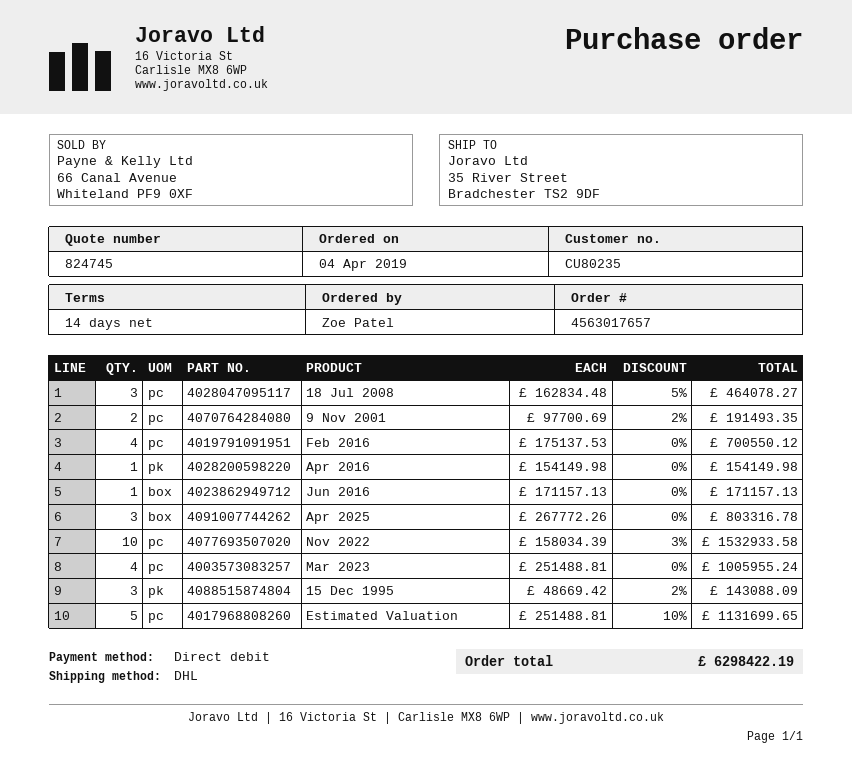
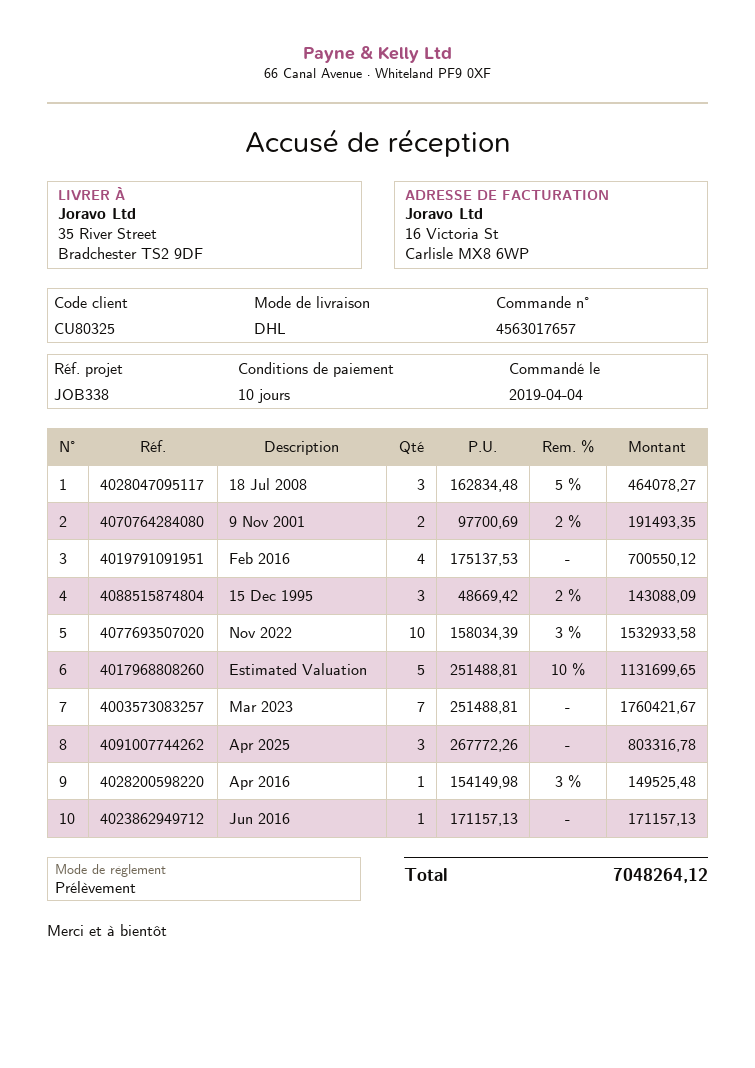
payment terms: 14 days -> 10 days
customer number: CU80235 -> CU80325
Apr 2016: 1 x 154149.98 = 154149.98 -> 1 x 154149.98 - 3% = 149525.48
Mar 2023: 4 x 251488.81 = 1005955.24 -> 7 x 251488.81 = 1760421.67
total: 6298422.19 -> 7048264.12

